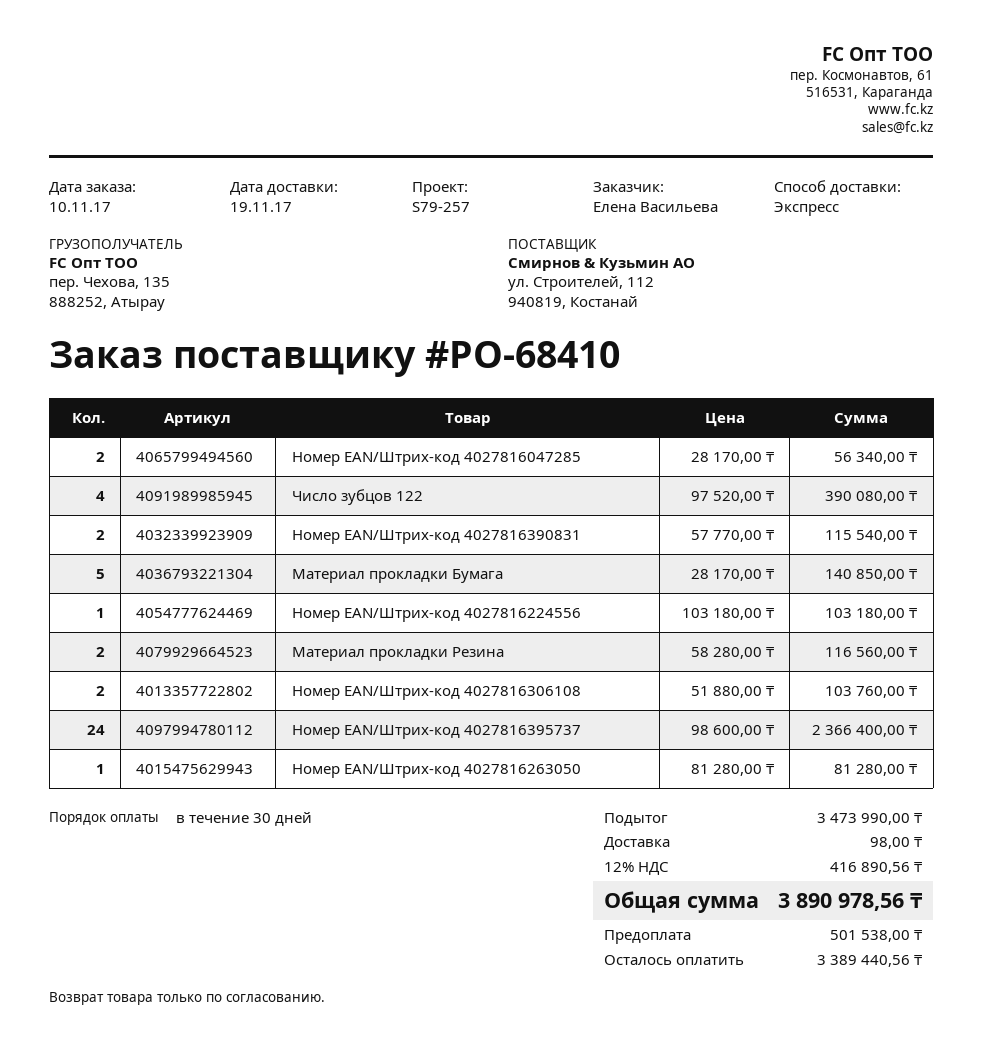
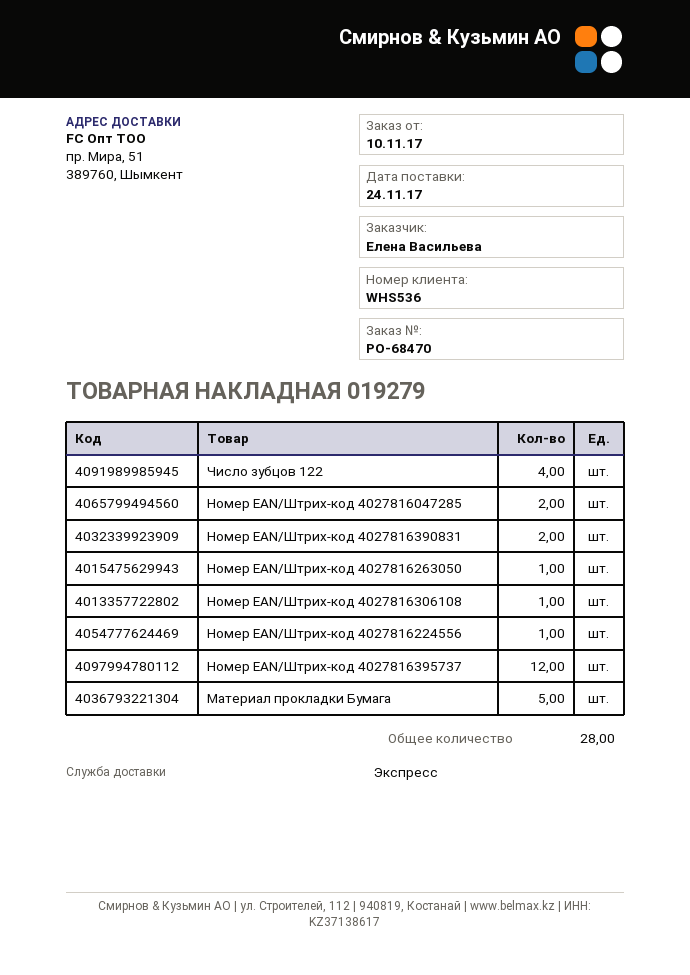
order number: PO-68410 -> PO-68470
delivery date: 2017-11-19 -> 2017-11-24
ship to: пер. Чехова, 135, 888252, Атырау -> пр. Мира, 51, 389760, Шымкент
Материал прокладки Резина: 2 -> none
Номер EAN/Штрих-код 4027816306108: 2 -> 1
Номер EAN/Штрих-код 4027816395737: 24 -> 12

